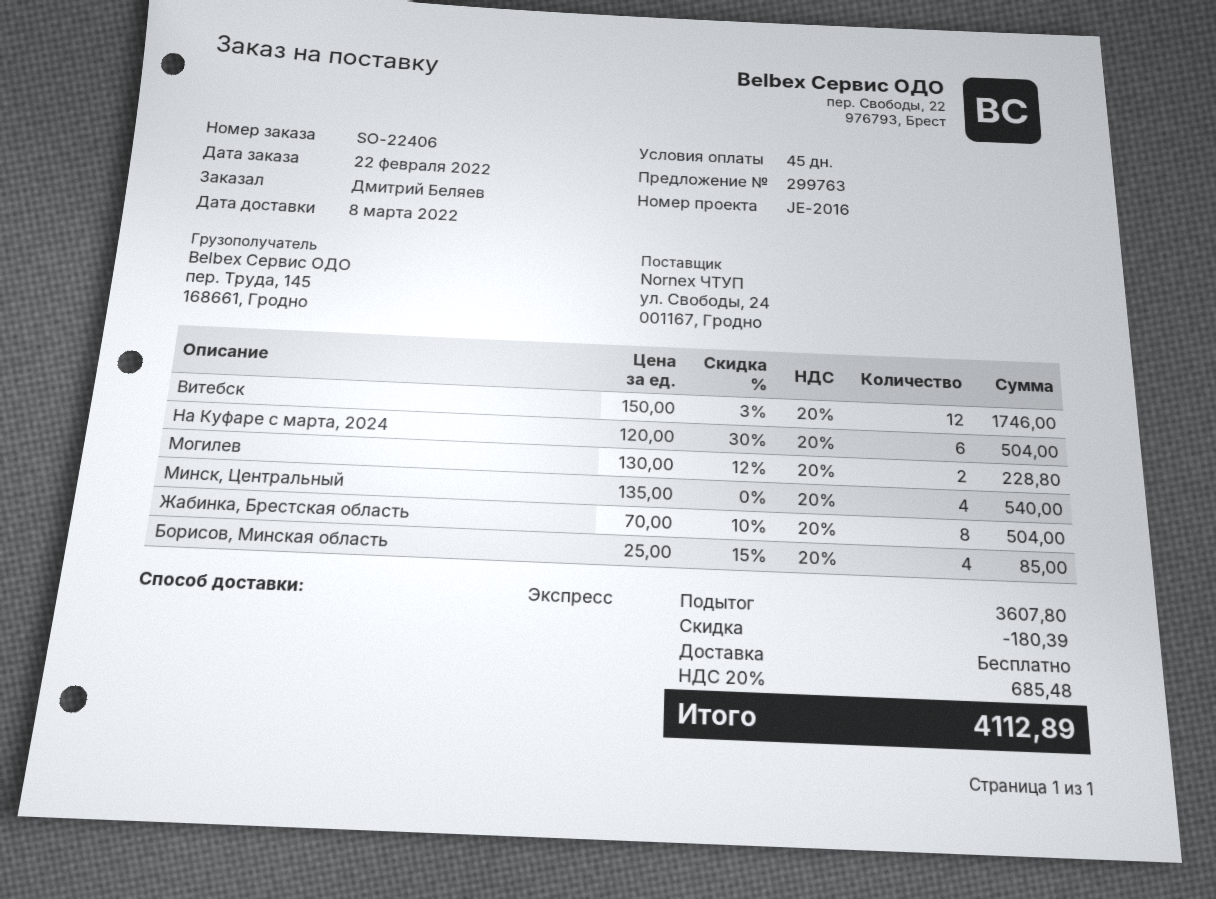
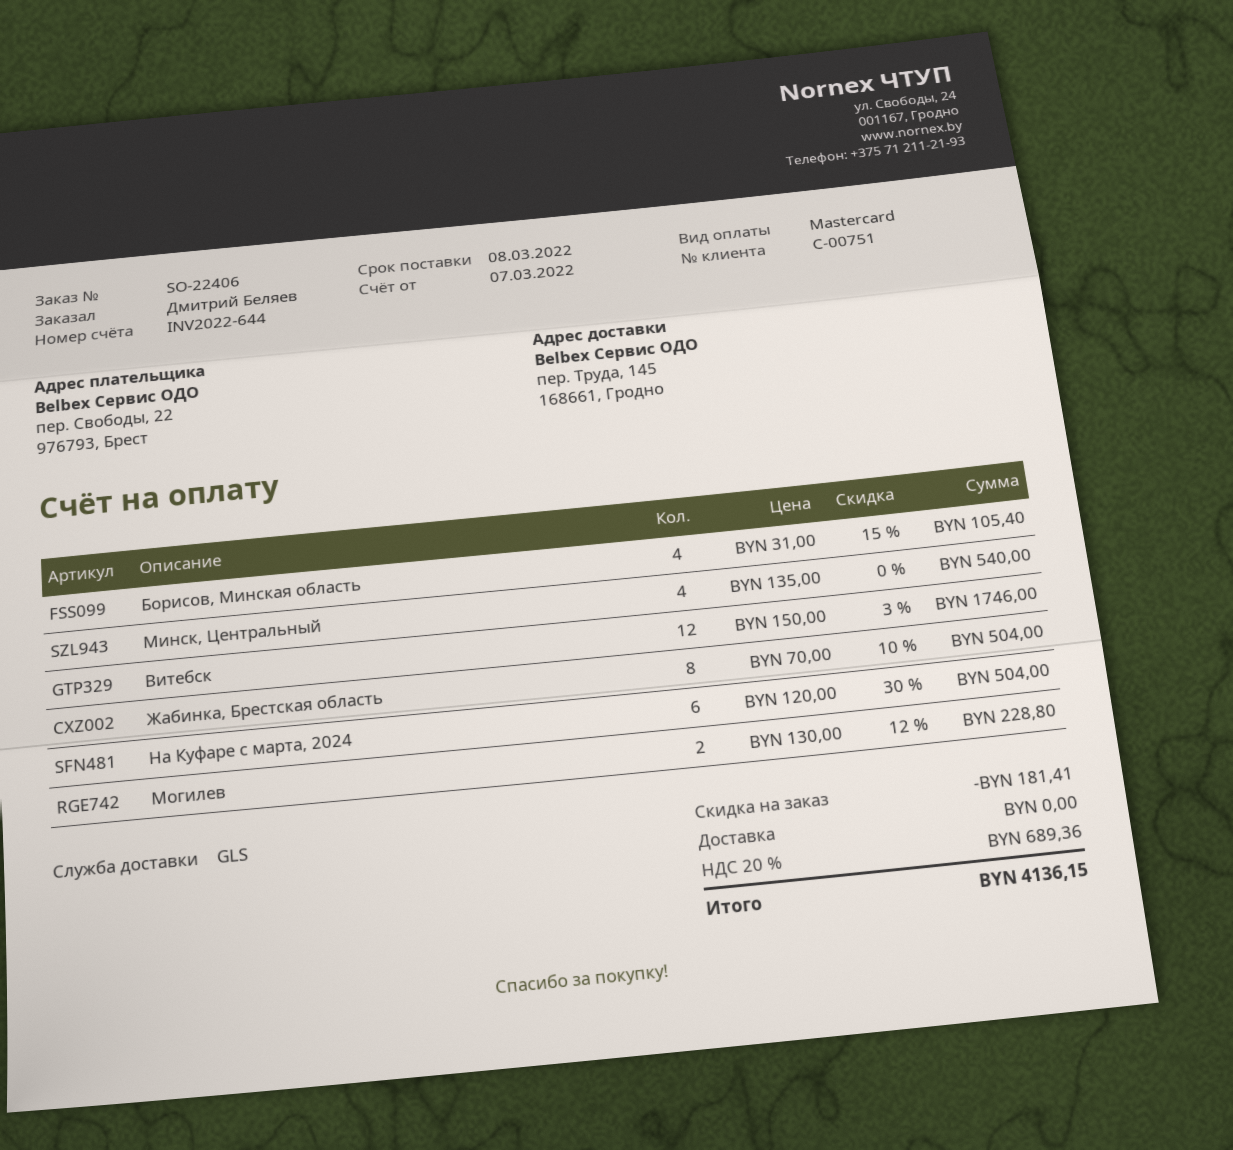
shipping method: express -> GLS
Борисов, Минская область: 4 x 25.00 - 15% = 85.00 -> 4 x 31.00 - 15% = 105.40
discount: 180.39 -> 181.41
tax: 20% = 685.48 -> 20% = 689.36
total: 4112.89 -> 4136.15

